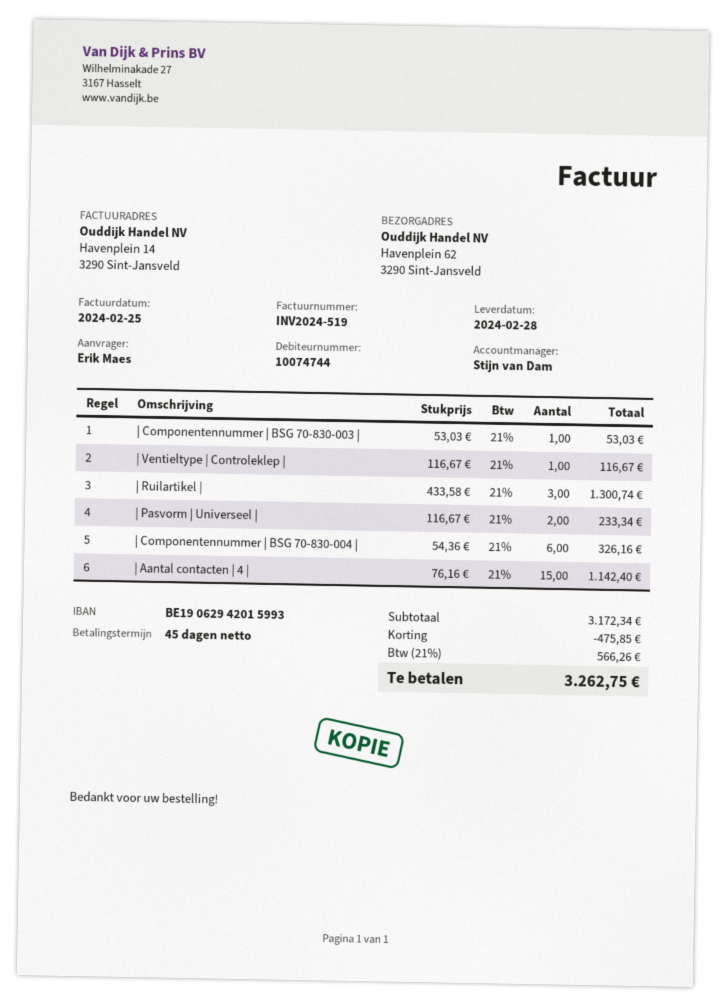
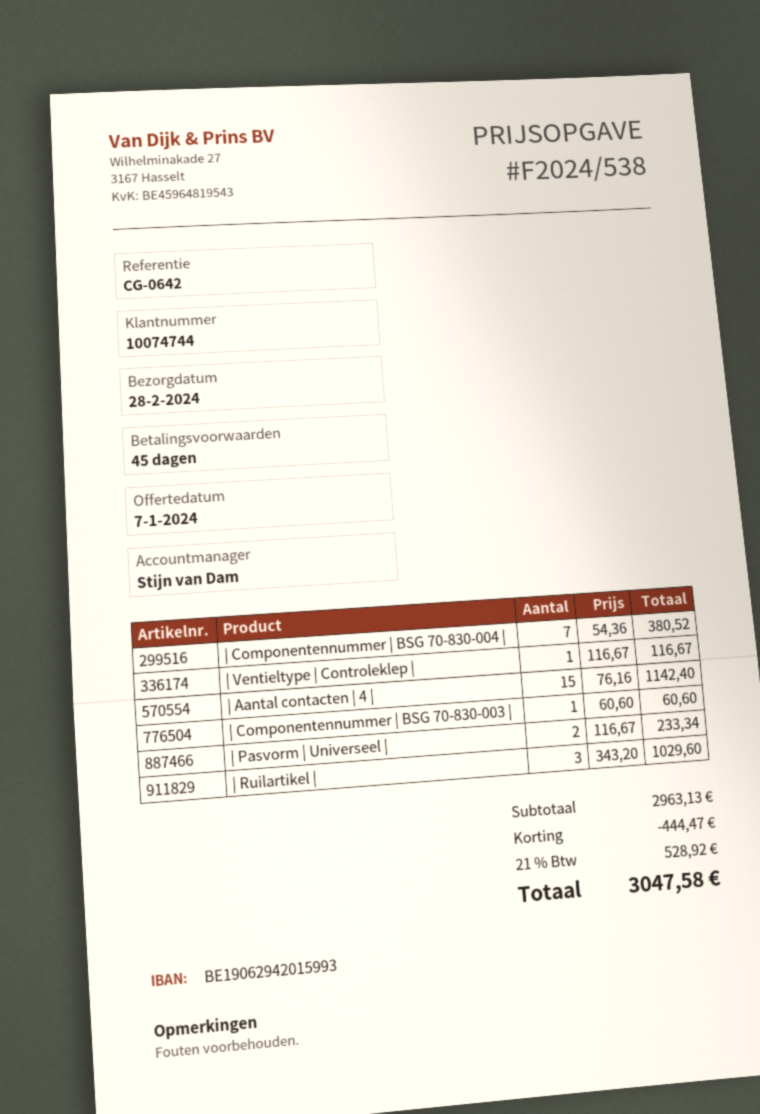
| Componentennummer | BSG 70-830-003 |: 1 x 53.03 = 53.03 -> 1 x 60.60 = 60.60
| Ruilartikel |: 3 x 433.58 = 1300.74 -> 3 x 343.20 = 1029.60
| Componentennummer | BSG 70-830-004 |: 6 x 54.36 = 326.16 -> 7 x 54.36 = 380.52
subtotal: 3172.34 -> 2963.13
discount: 475.85 -> 444.47
tax: 21% = 566.26 -> 21% = 528.92
total: 3262.75 -> 3047.58

